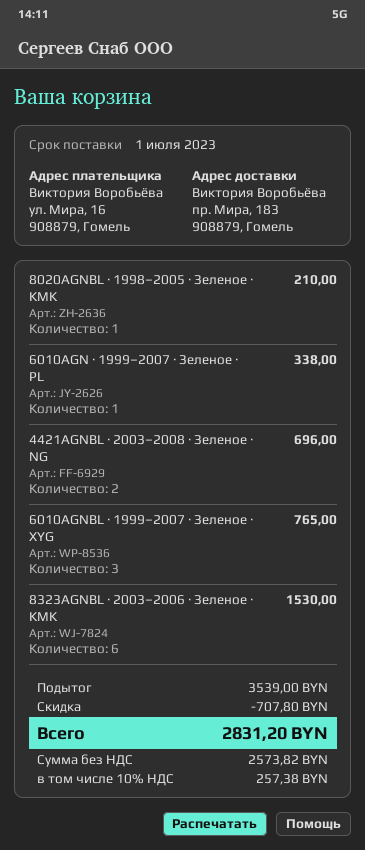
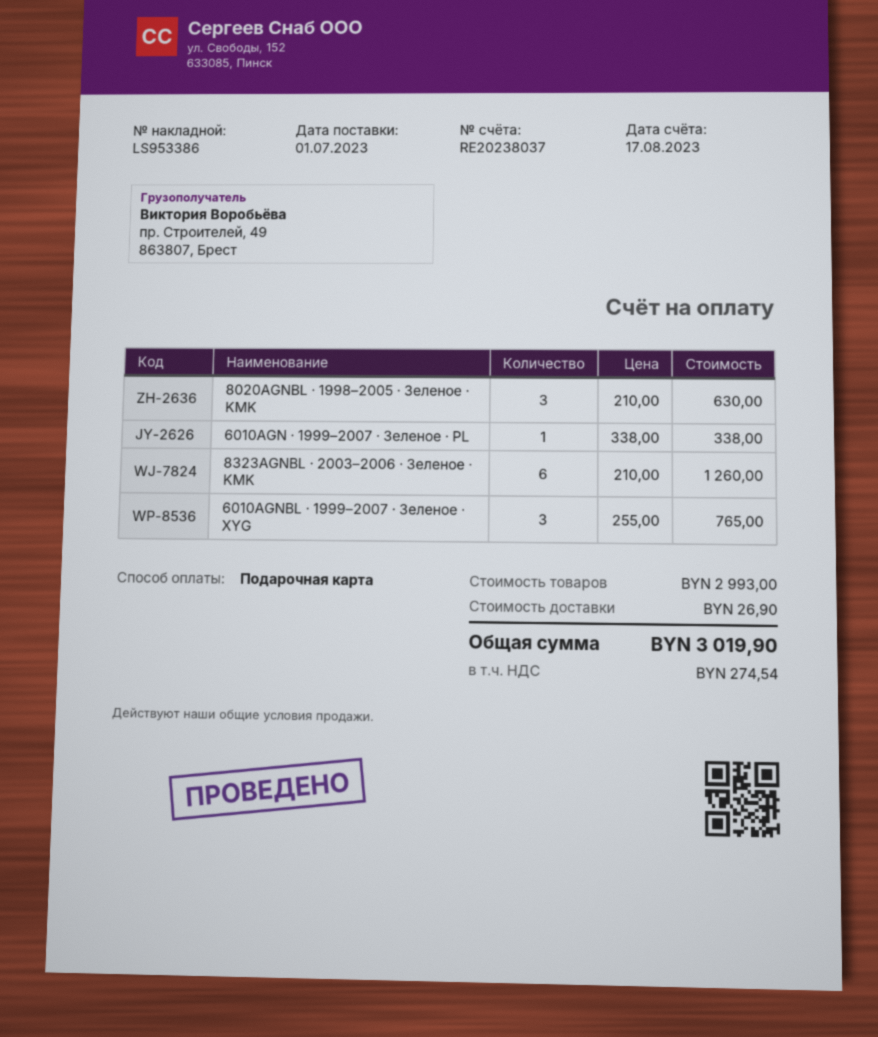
ship to: пр. Мира, 183, 908879, Гомель -> пр. Строителей, 49, 863807, Брест
8020AGNBL · 1998–2005 · Зеленое · KMK: 1 for 210.00 -> 3 for 630.00
4421AGNBL · 2003–2008 · Зеленое · NG: 2 for 696.00 -> none
8323AGNBL · 2003–2006 · Зеленое · KMK: 6 for 1530.00 -> 6 for 1260.00
subtotal: 3539.00 -> 2993.00
discount: 707.80 -> none
shipping: none -> 26.90
tax: 257.38 -> 274.54
total: 2831.20 -> 3019.90

